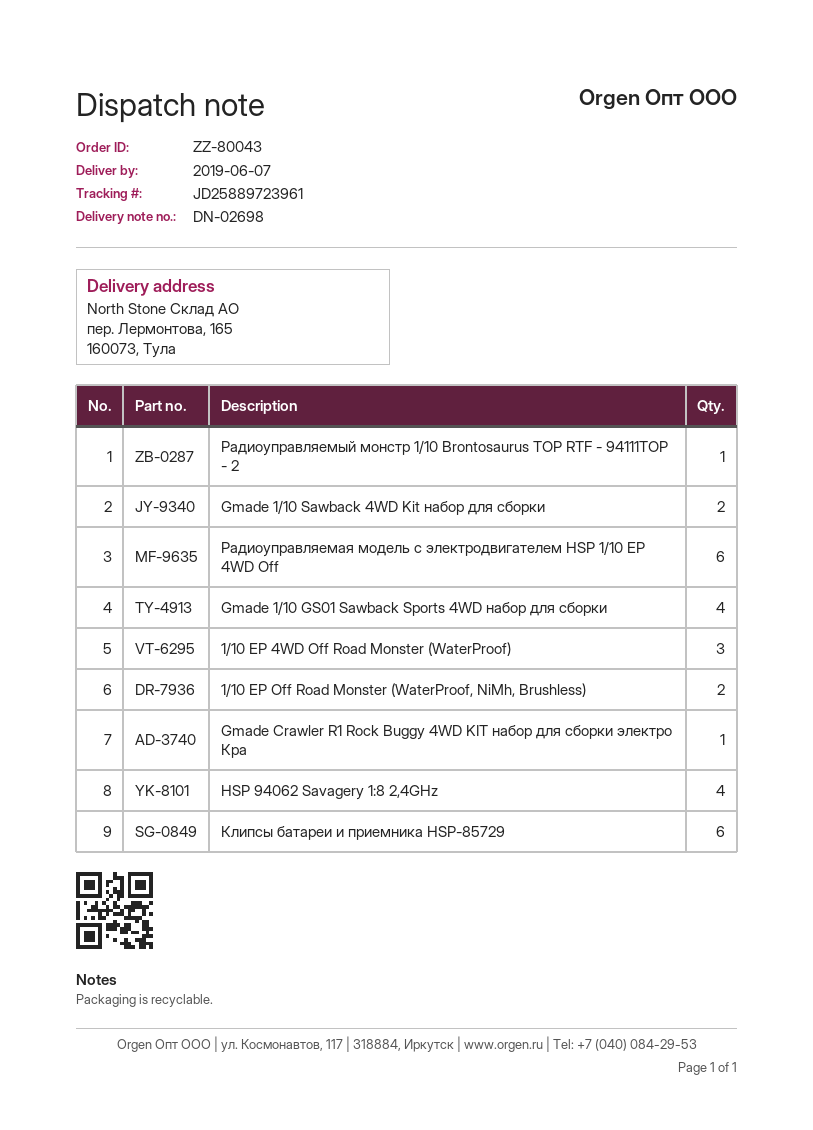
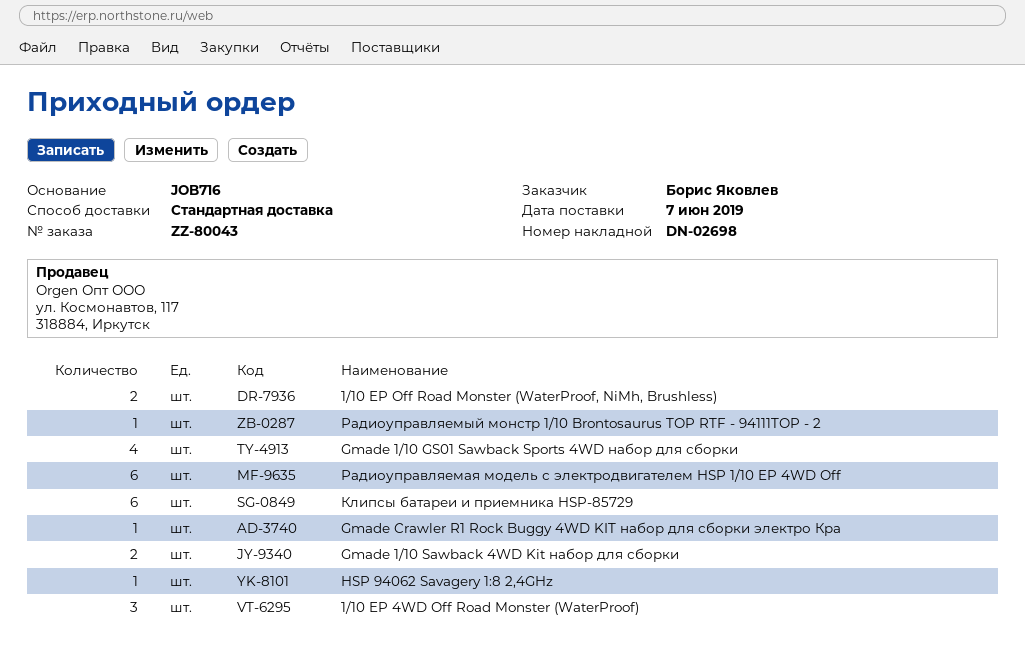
HSP 94062 Savagery 1:8 2,4GHz: 4 -> 1

